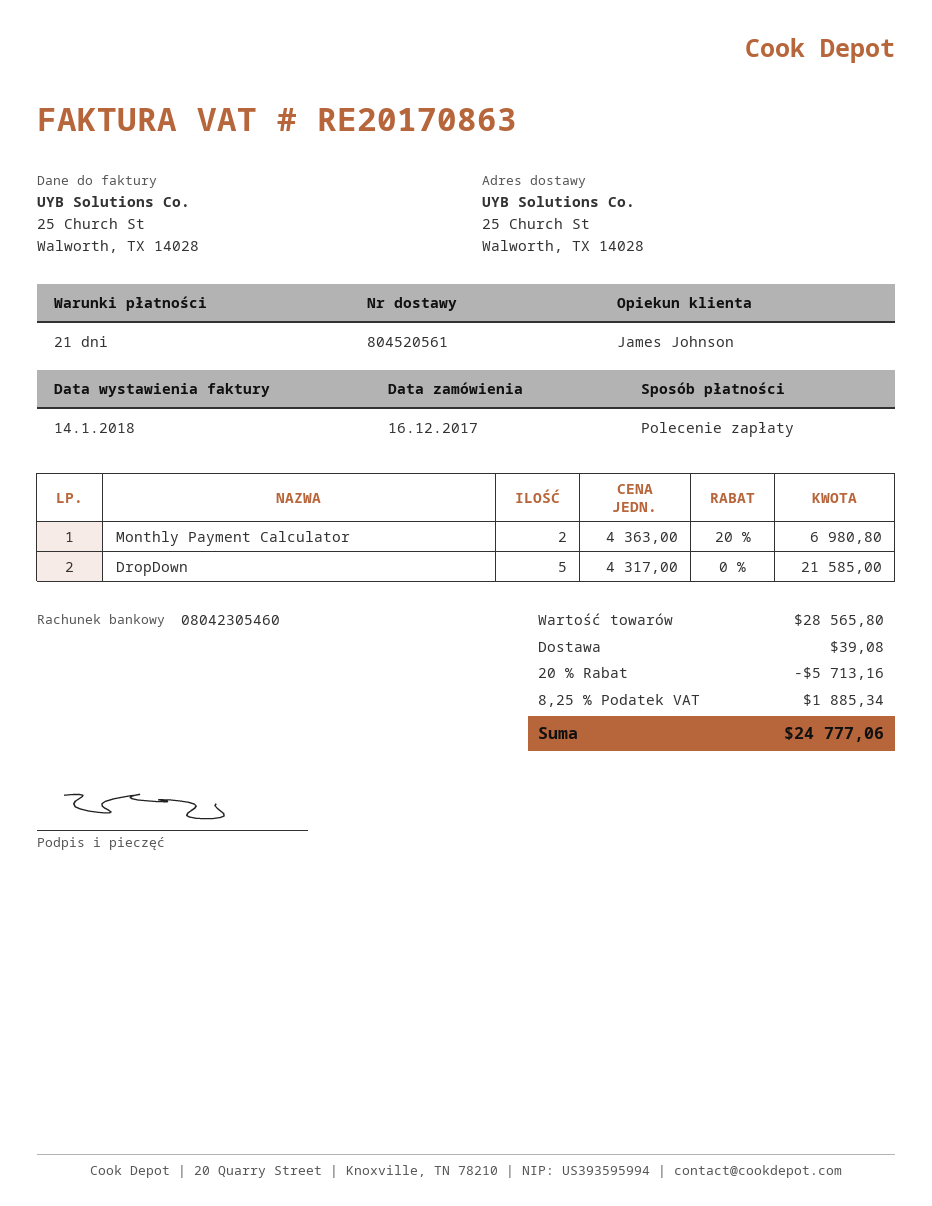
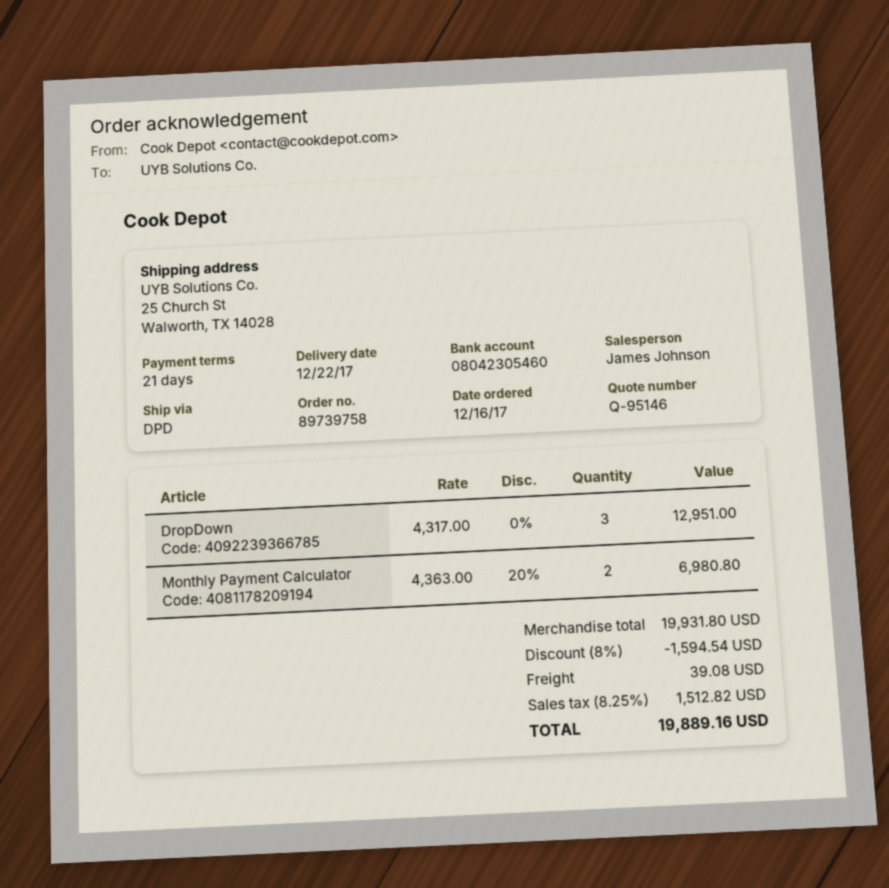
DropDown: 5 x 4317.00 = 21585.00 -> 3 x 4317.00 = 12951.00
subtotal: 28565.80 -> 19931.80
discount: 20% = 5713.16 -> 8% = 1594.54
tax: 8.25% = 1885.34 -> 8.25% = 1512.82
total: 24777.06 -> 19889.16

